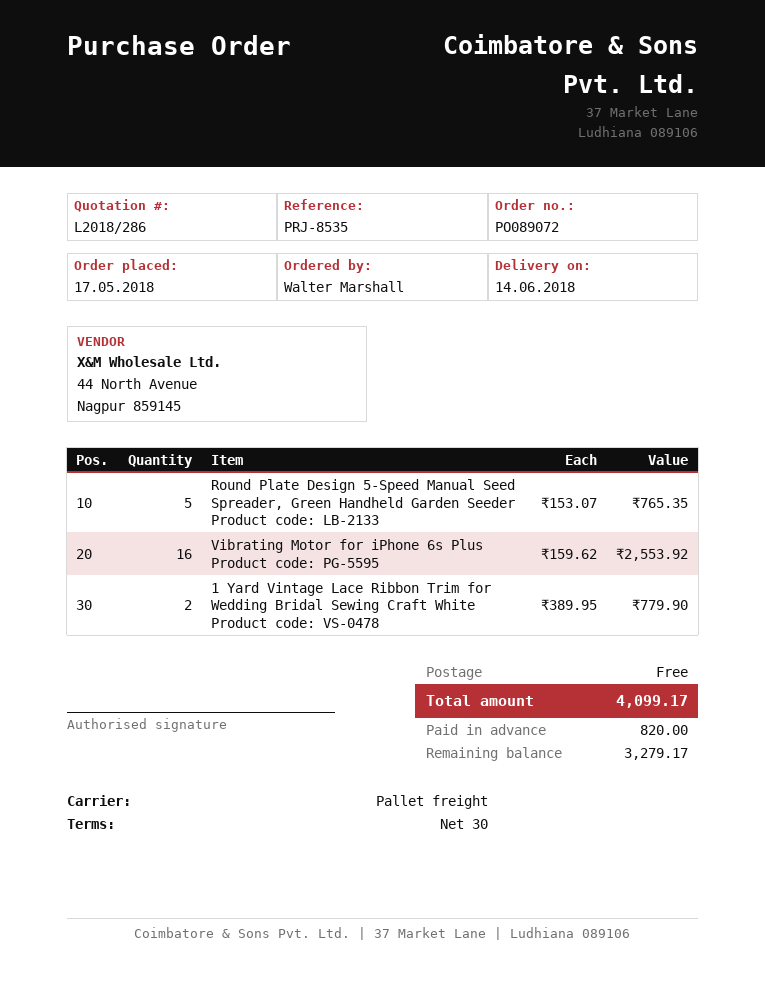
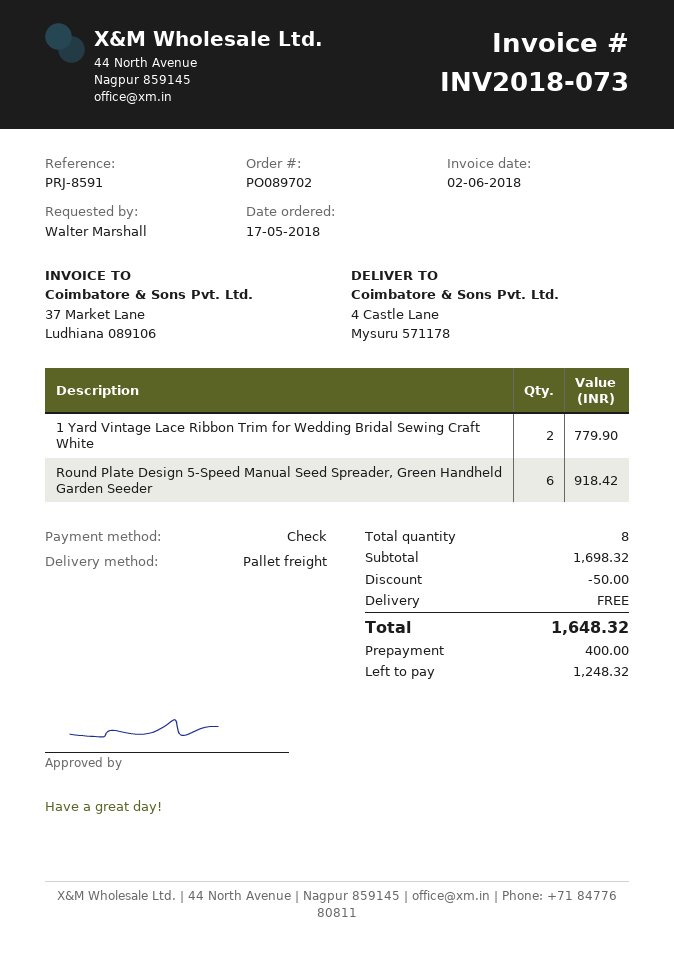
order number: PO089072 -> PO089702
reference: PRJ-8535 -> PRJ-8591
Round Plate Design 5-Speed Manual Seed Spreader, Green Handheld Garden Seeder: 5 for 765.35 -> 6 for 918.42
Vibrating Motor for iPhone 6s Plus: 16 for 2553.92 -> none
discount: none -> 50.00
total: 4099.17 -> 1648.32
deposit: 820.00 -> 400.00
balance: 3279.17 -> 1248.32

